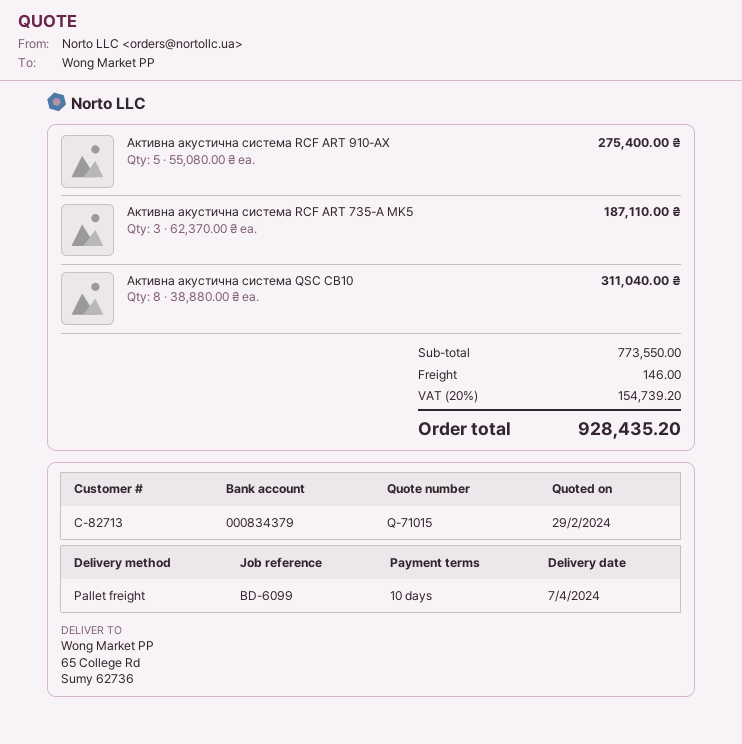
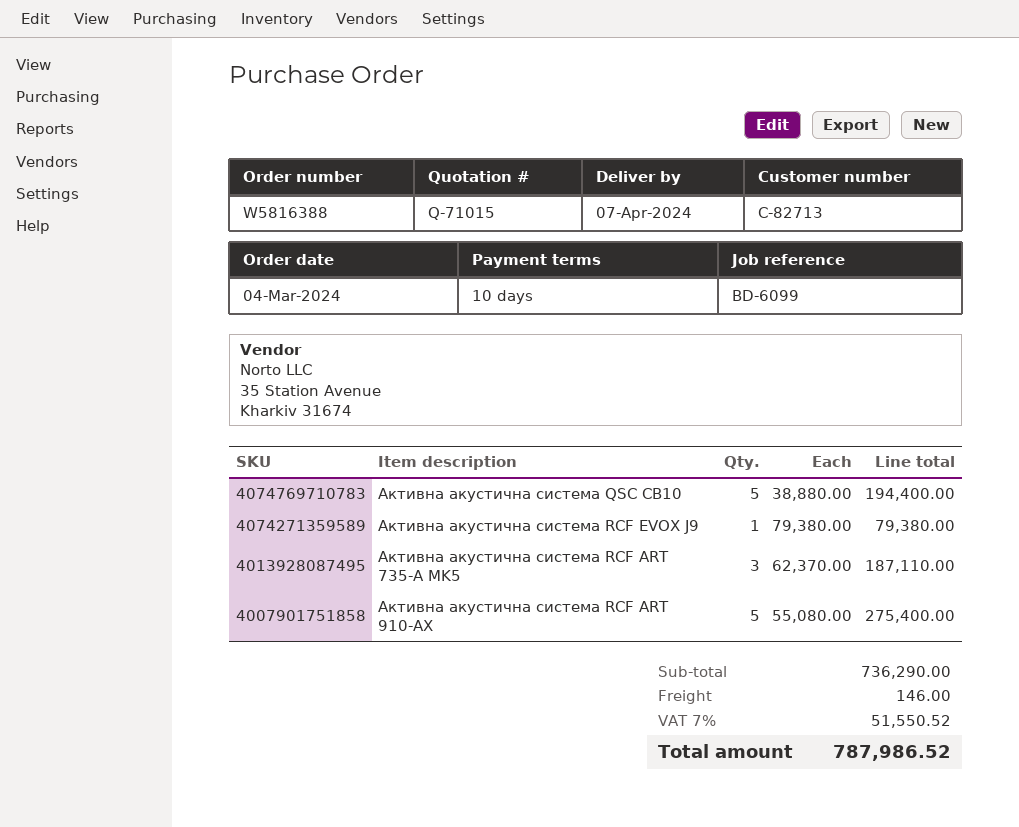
Активна акустична система QSC CB10: 8 x 38880.00 = 311040.00 -> 5 x 38880.00 = 194400.00
Активна акустична система RCF EVOX J9: none -> 1 x 79380.00 = 79380.00
subtotal: 773550.00 -> 736290.00
tax: 20% = 154739.20 -> 7% = 51550.52
total: 928435.20 -> 787986.52

